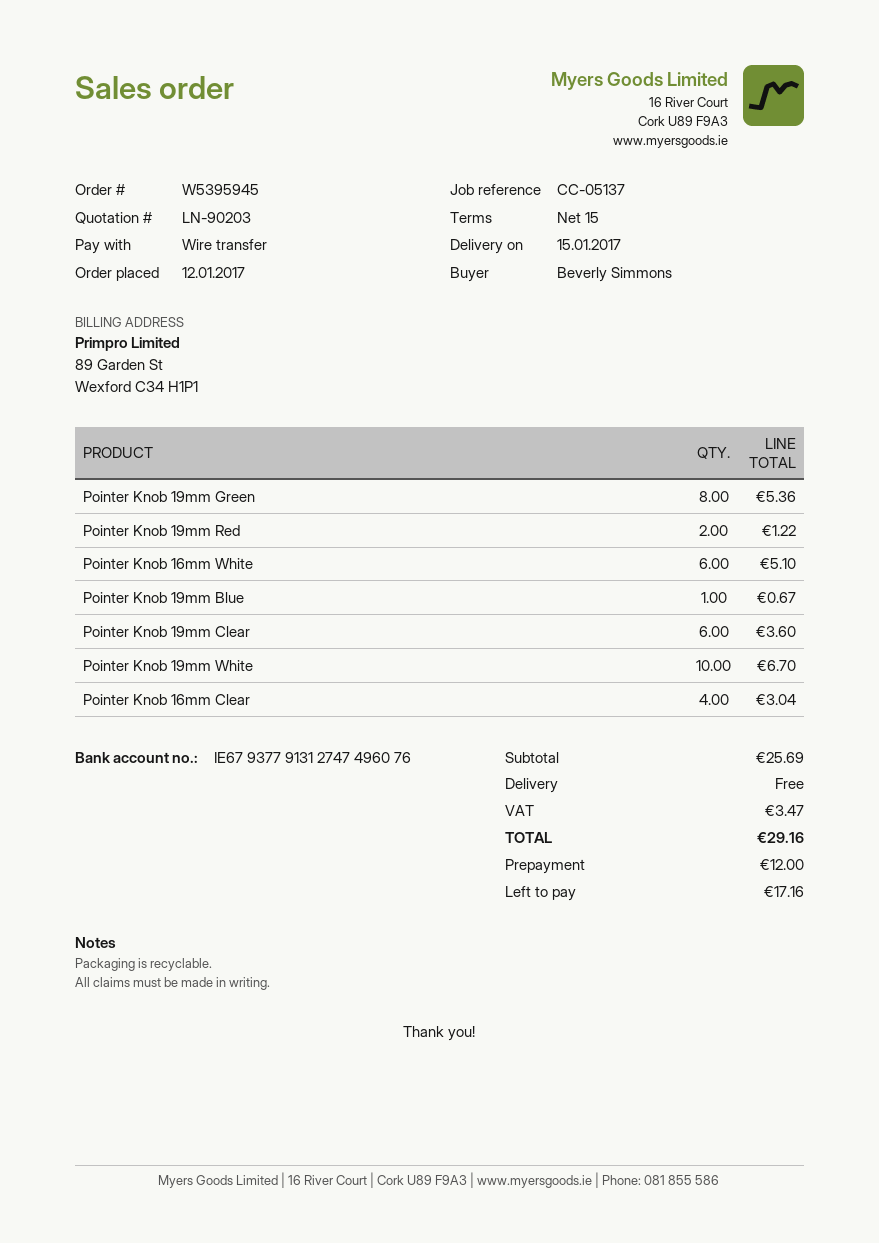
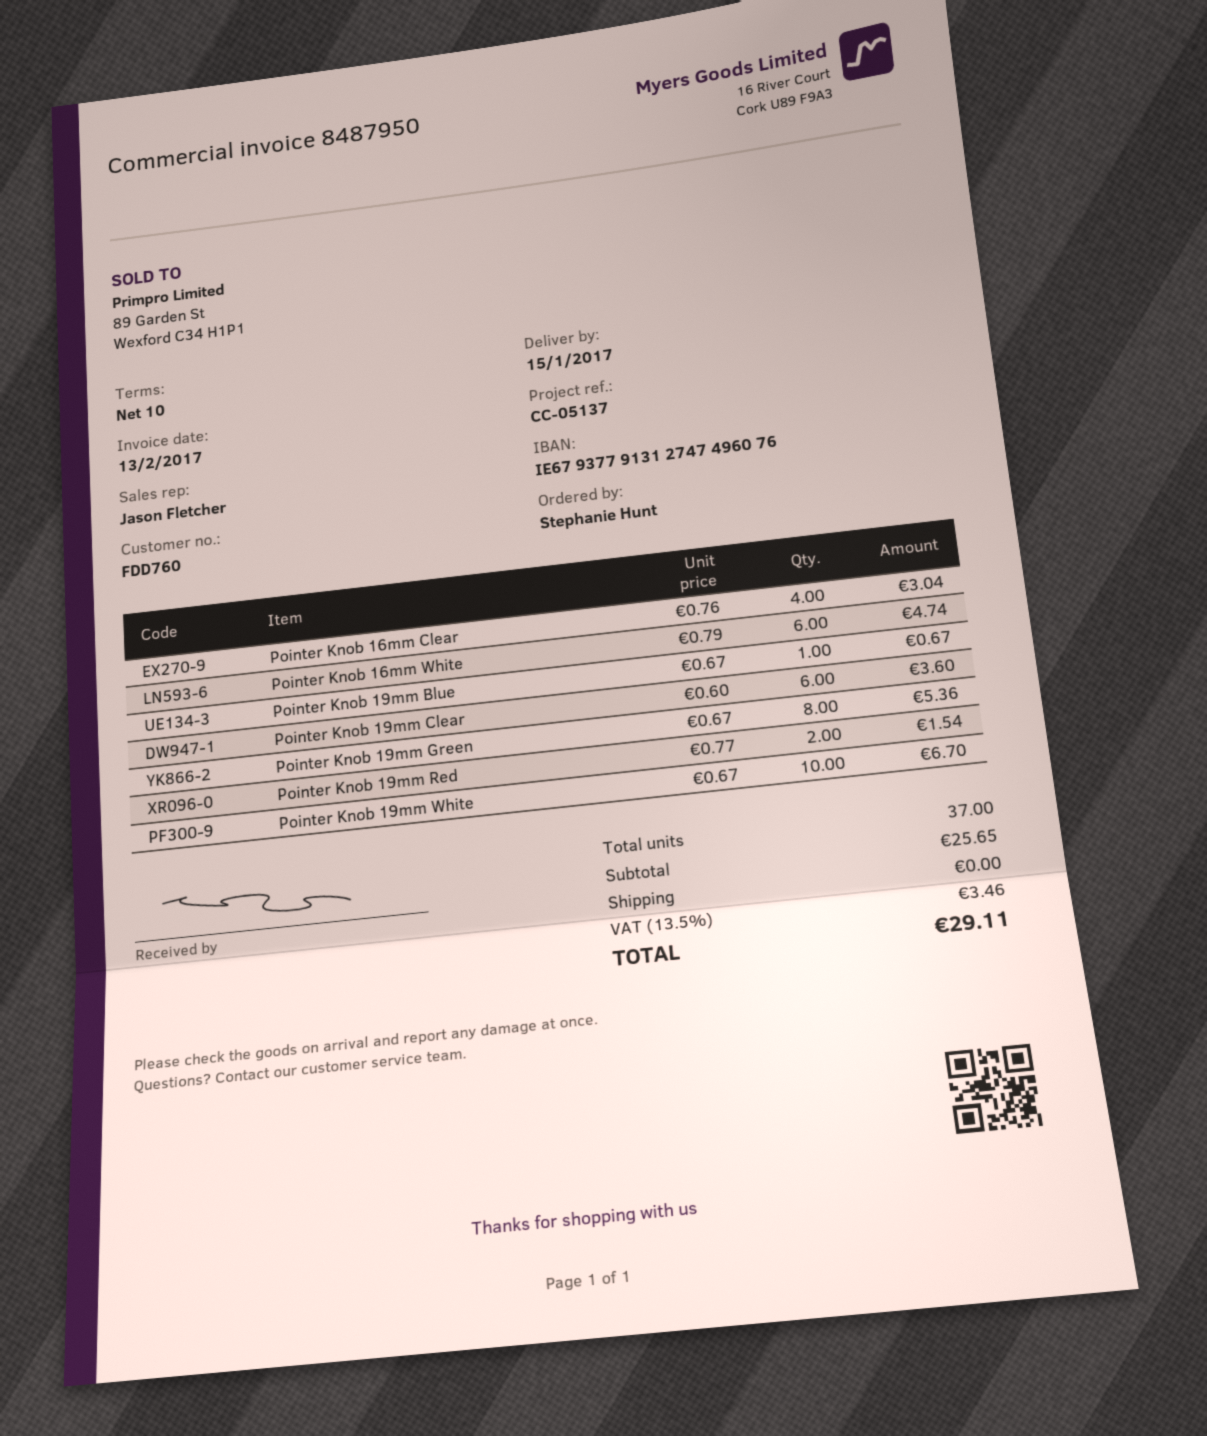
payment terms: 15 days -> 10 days
ordered by: Beverly Simmons -> Stephanie Hunt
Pointer Knob 19mm Red: 2 for 1.22 -> 2 for 1.54
Pointer Knob 16mm White: 6 for 5.10 -> 6 for 4.74
subtotal: 25.69 -> 25.65
tax: 3.47 -> 3.46
total: 29.16 -> 29.11

